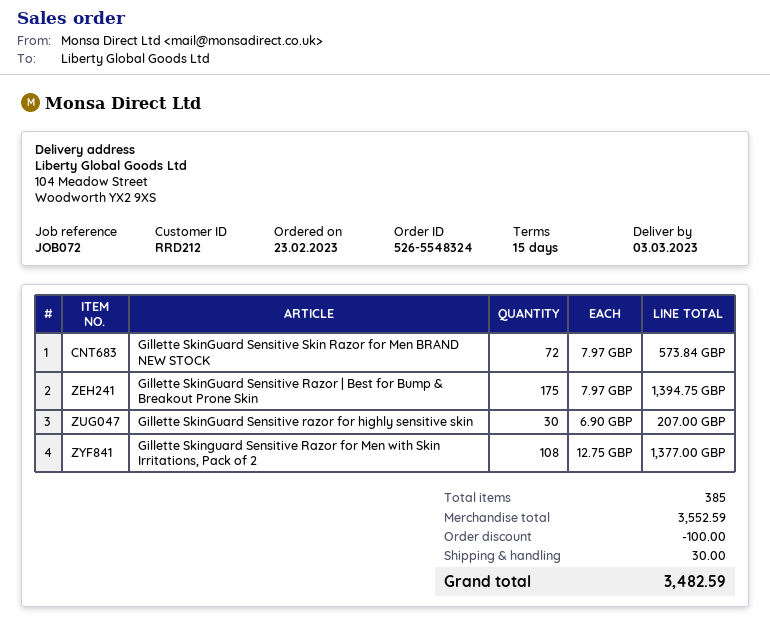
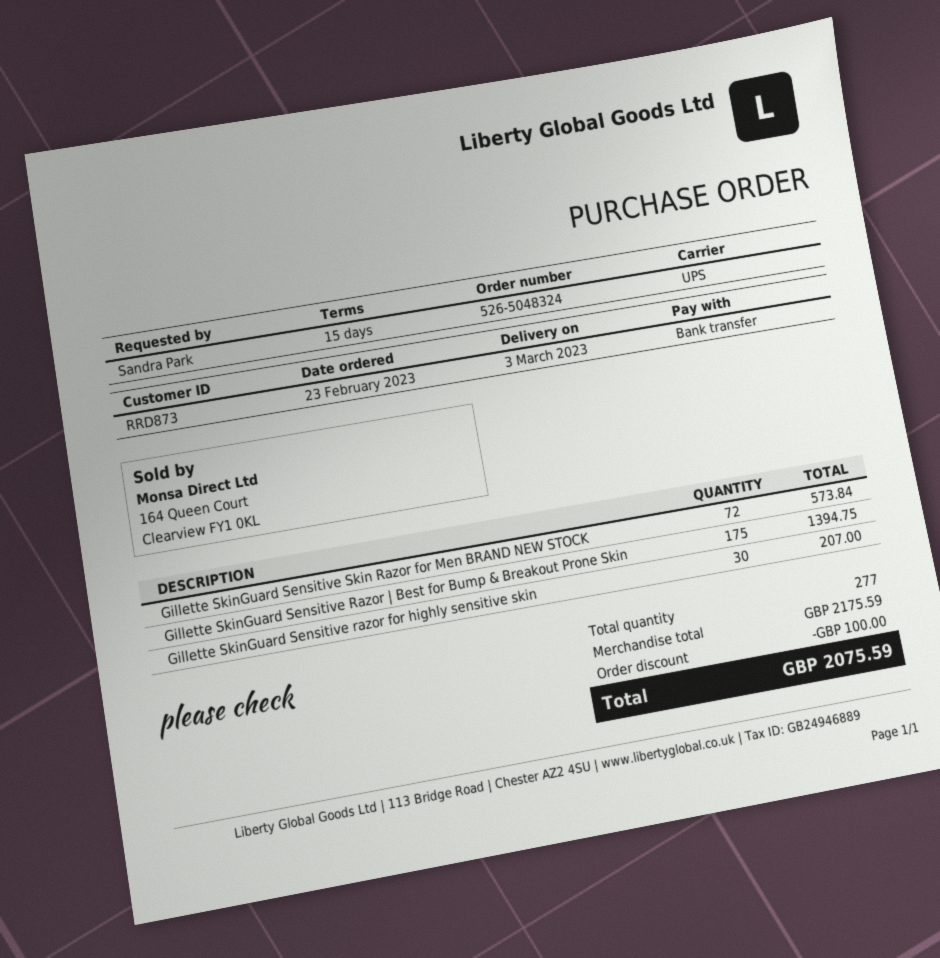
order number: 526-5548324 -> 526-5048324
customer number: RRD212 -> RRD873
Gillette Skinguard Sensitive Razor for Men with Skin Irritations, Pack of 2: 108 for 1377.00 -> none
total quantity: 385 -> 277
subtotal: 3552.59 -> 2175.59
shipping: 30.00 -> none
total: 3482.59 -> 2075.59

